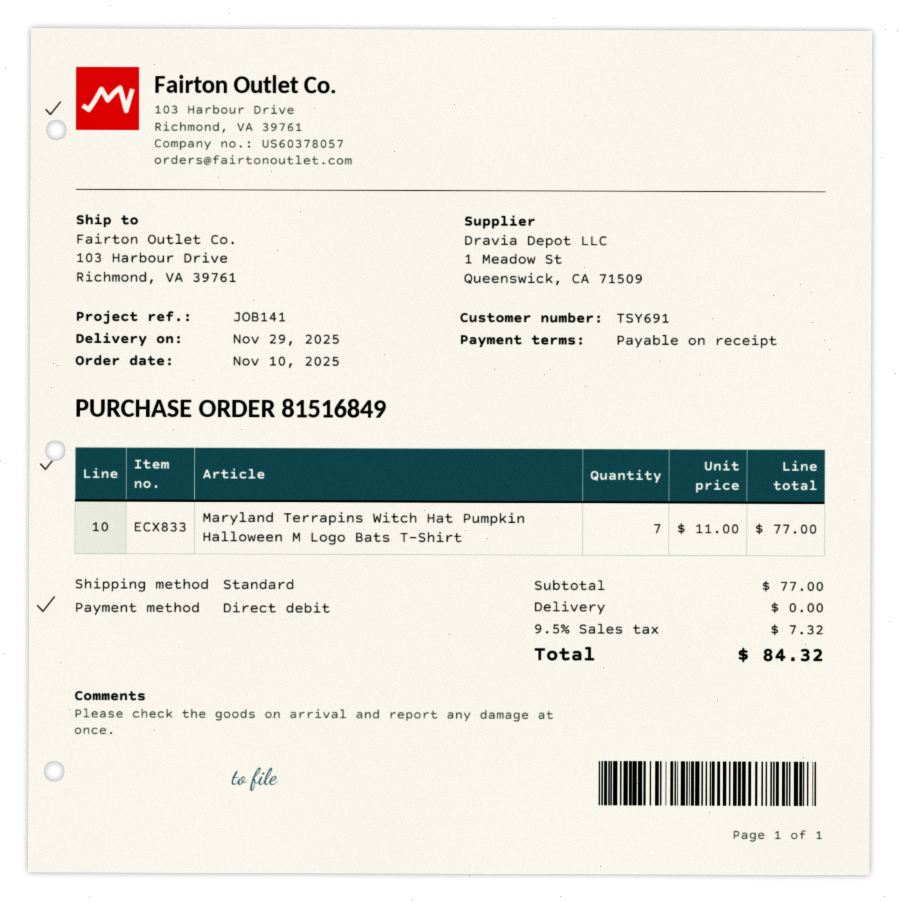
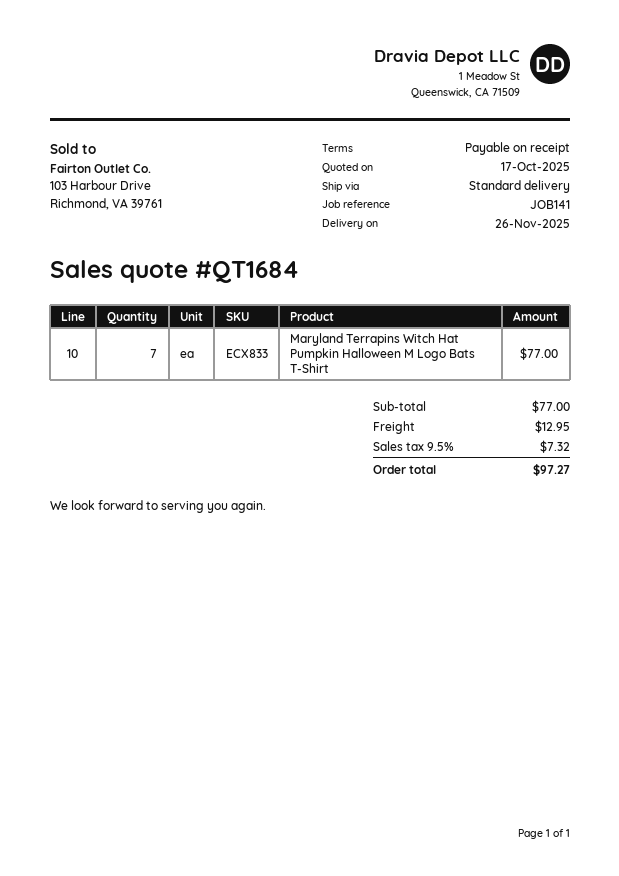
delivery date: 2025-11-29 -> 2025-11-26
shipping: 0.00 -> 12.95
total: 84.32 -> 97.27

